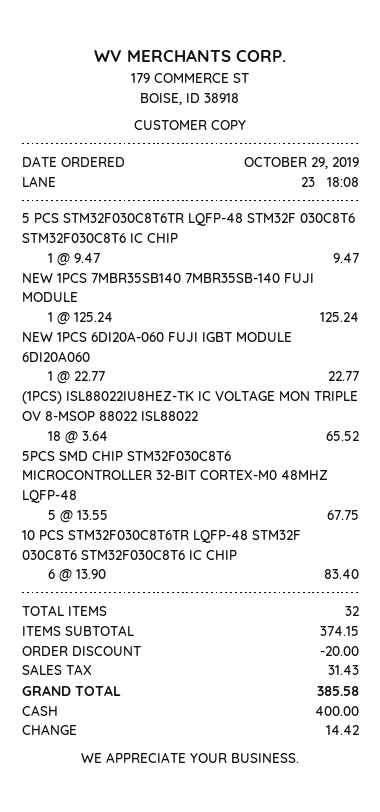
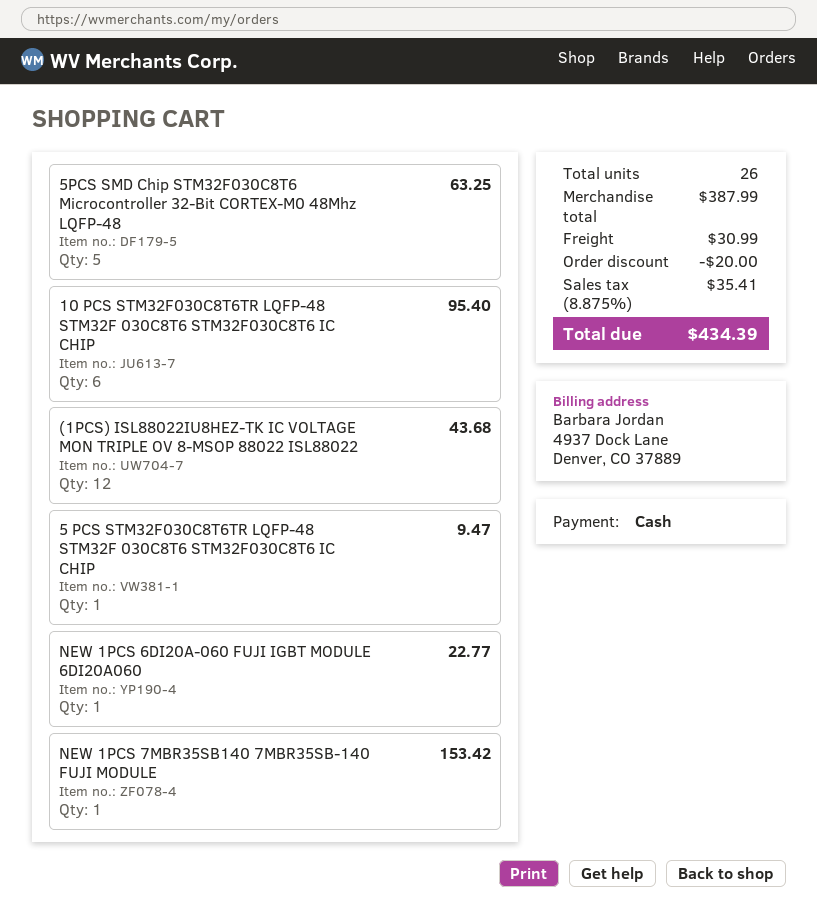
NEW 1PCS 7MBR35SB140 7MBR35SB-140 FUJI MODULE: 1 for 125.24 -> 1 for 153.42
(1PCS) ISL88022IU8HEZ-TK IC VOLTAGE MON TRIPLE OV 8-MSOP 88022 ISL88022: 18 for 65.52 -> 12 for 43.68
5PCS SMD CHIP STM32F030C8T6 MICROCONTROLLER 32-BIT CORTEX-M0 48MHZ LQFP-48: 5 for 67.75 -> 5 for 63.25
10 PCS STM32F030C8T6TR LQFP-48 STM32F 030C8T6 STM32F030C8T6 IC CHIP: 6 for 83.40 -> 6 for 95.40
total quantity: 32 -> 26
subtotal: 374.15 -> 387.99
shipping: none -> 30.99
tax: 31.43 -> 35.41
total: 385.58 -> 434.39

